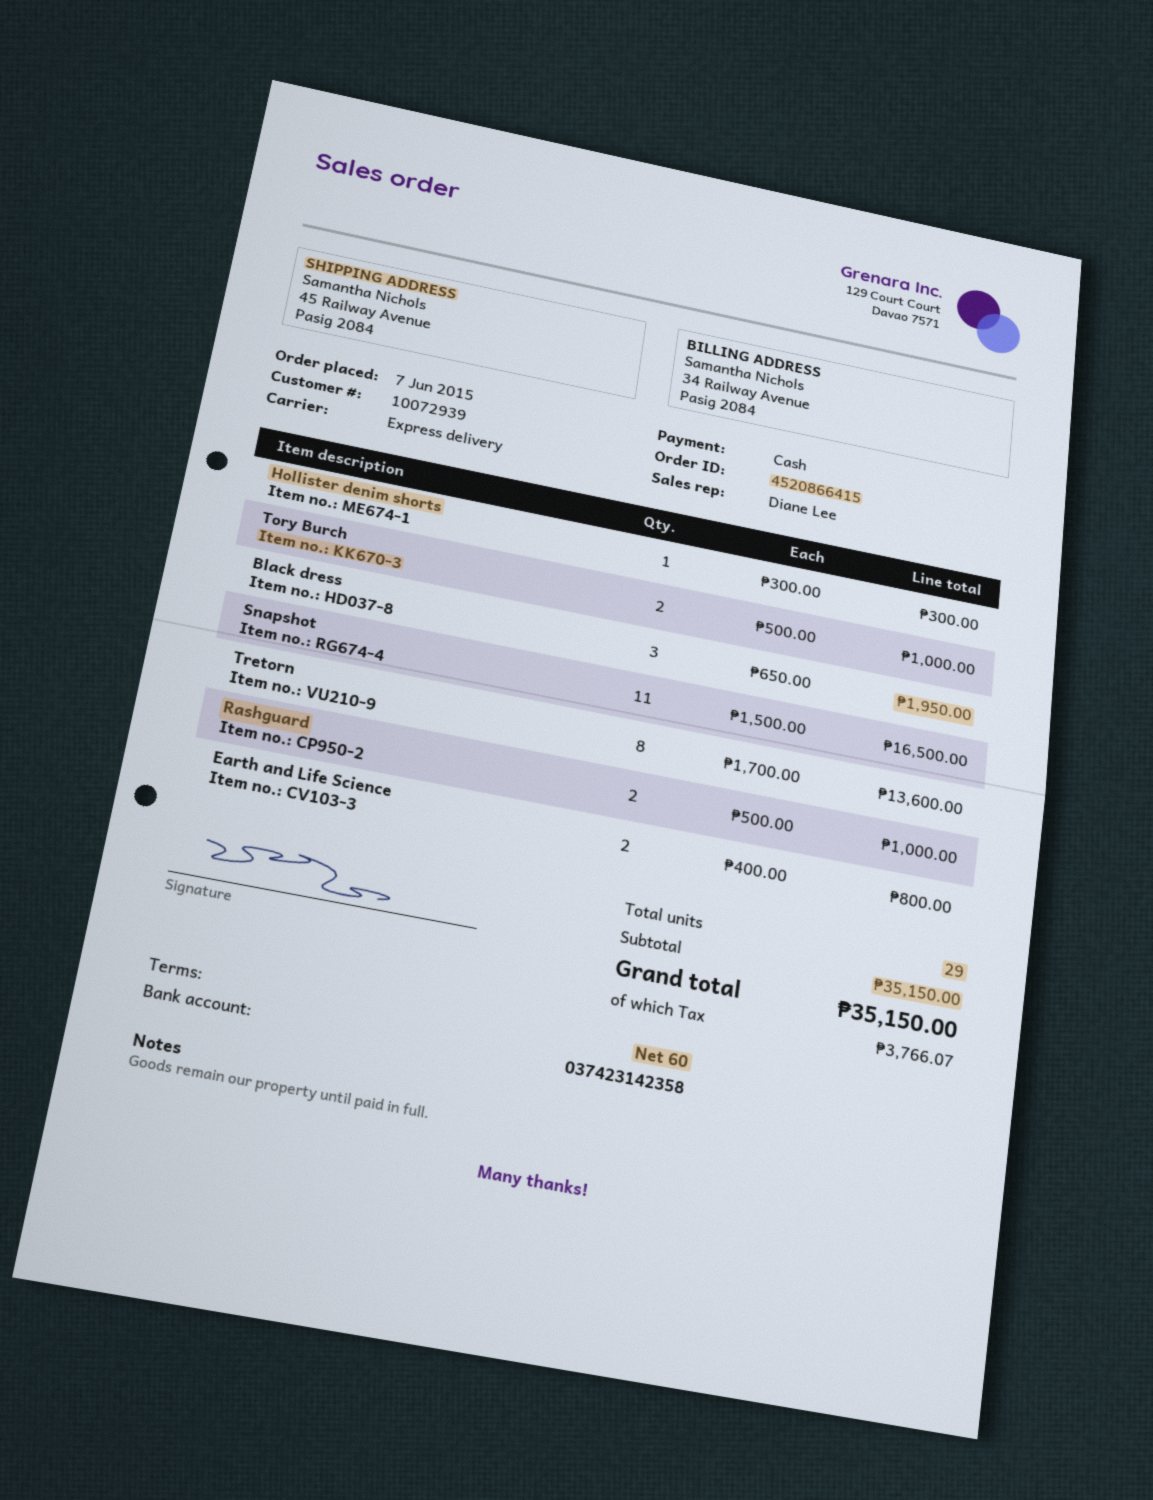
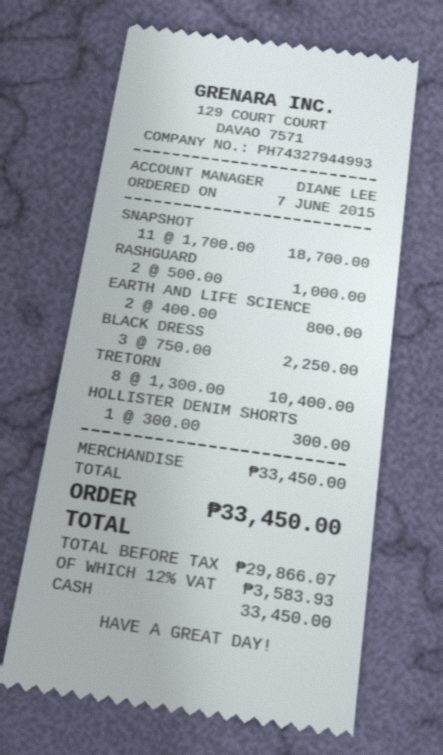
Tory Burch: 2 x 500.00 = 1000.00 -> none
Black dress: 3 x 650.00 = 1950.00 -> 3 x 750.00 = 2250.00
Snapshot: 11 x 1500.00 = 16500.00 -> 11 x 1700.00 = 18700.00
Tretorn: 8 x 1700.00 = 13600.00 -> 8 x 1300.00 = 10400.00
subtotal: 35150.00 -> 33450.00
tax: 3766.07 -> 3583.93
total: 35150.00 -> 33450.00

